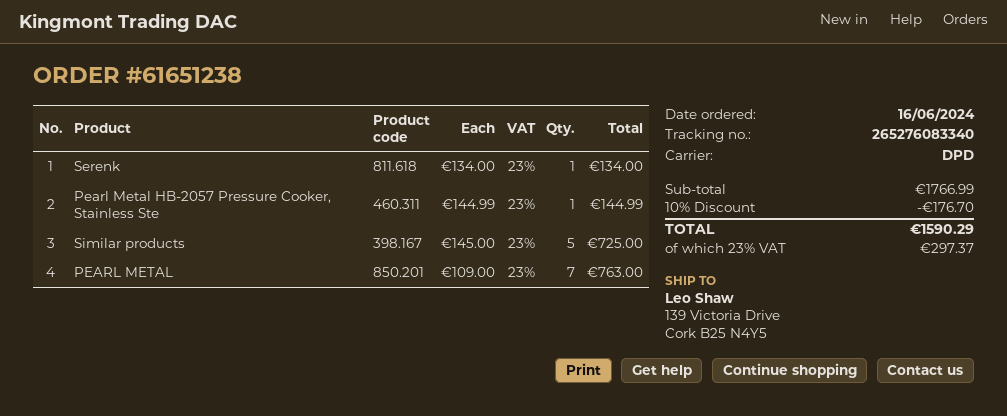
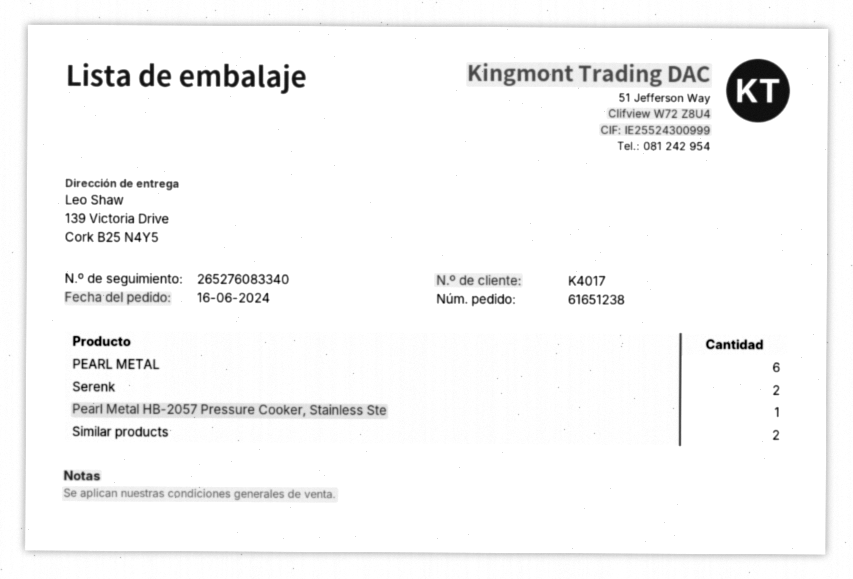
Serenk: 1 -> 2
Similar products: 5 -> 2
PEARL METAL: 7 -> 6

